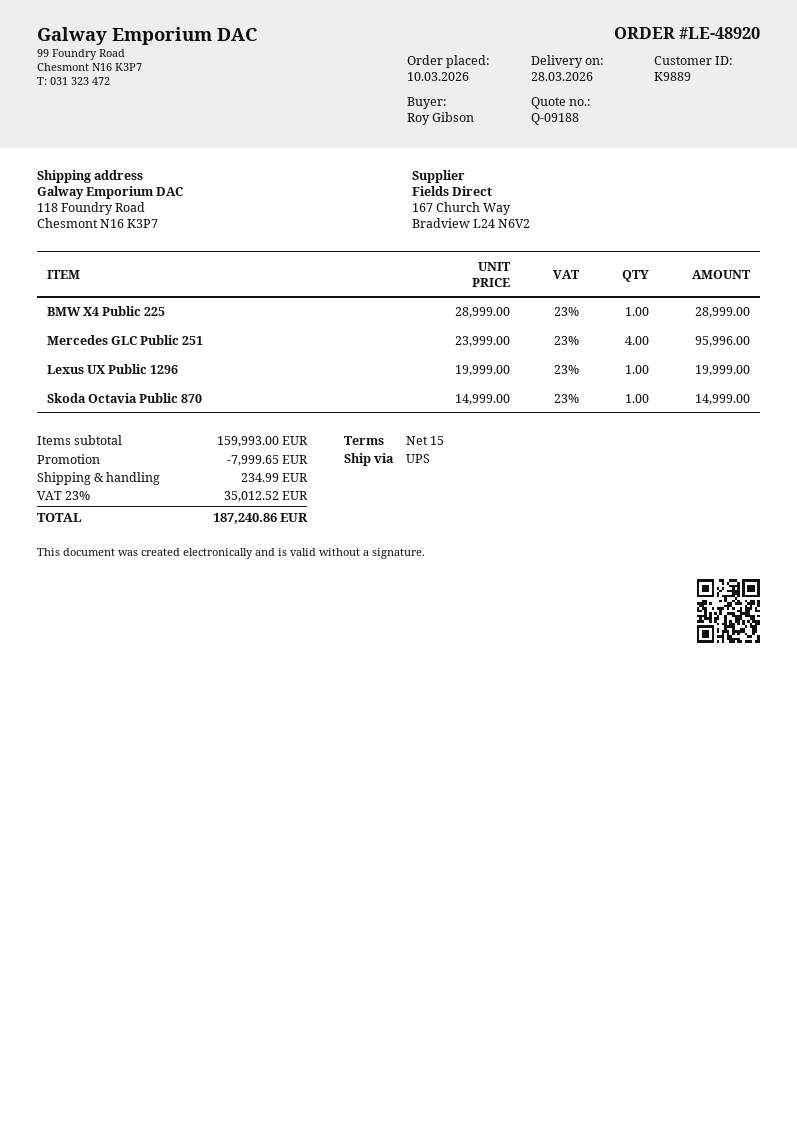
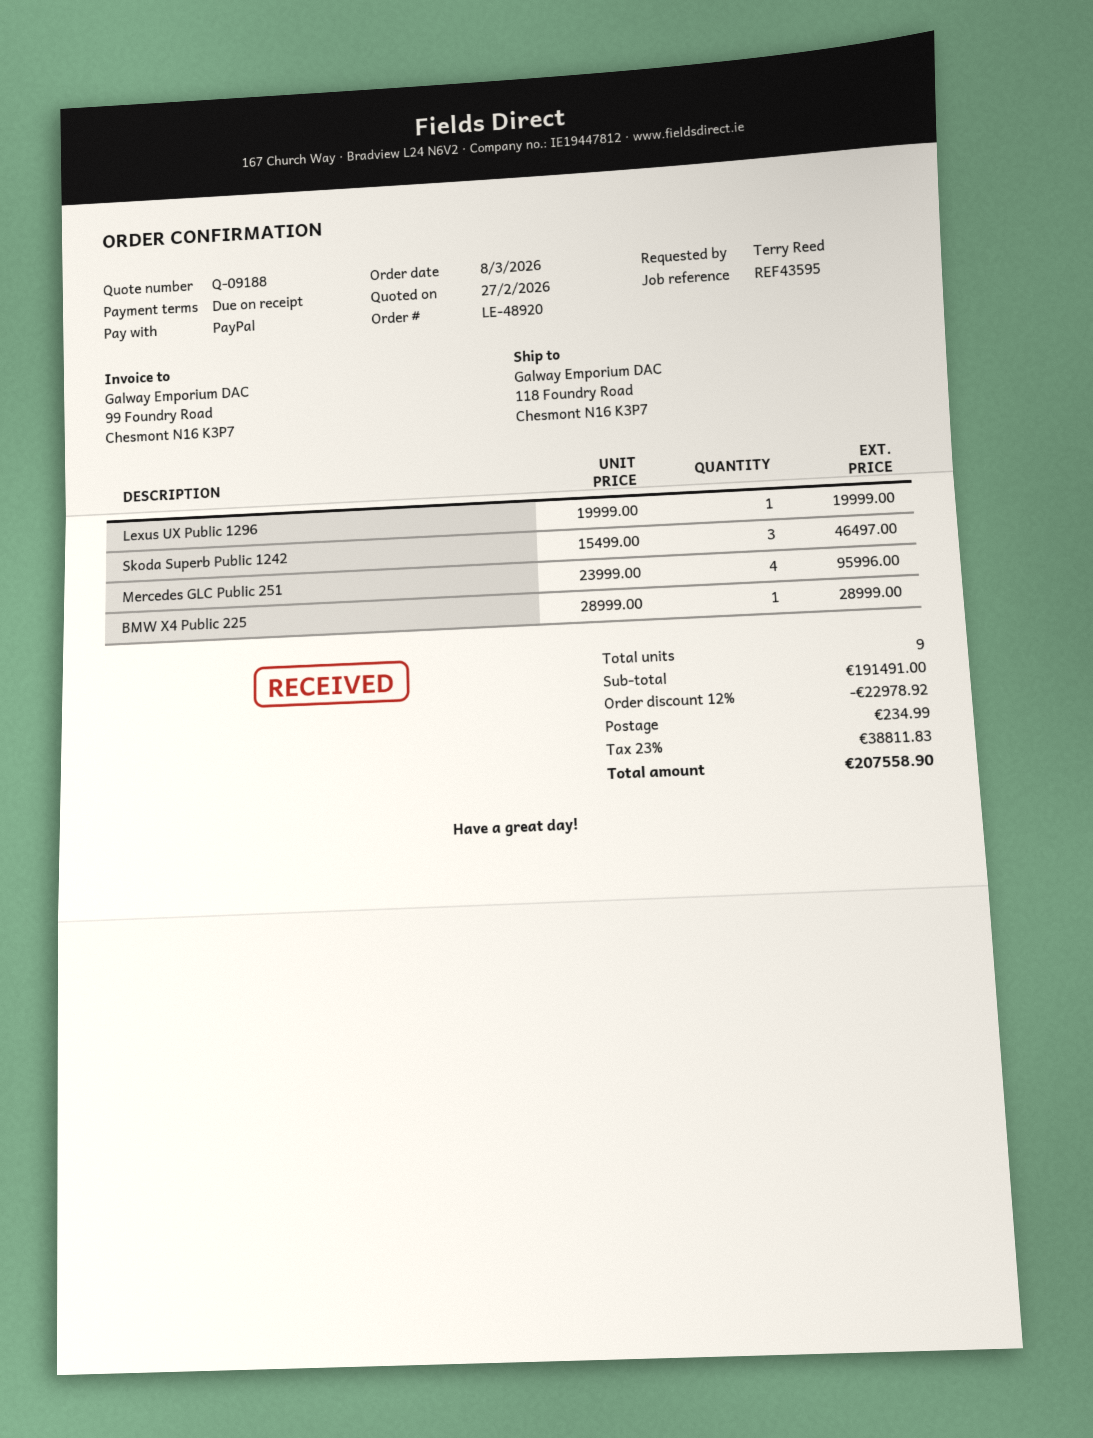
order date: 2026-03-10 -> 2026-03-08
payment terms: 15 days -> on receipt
ordered by: Roy Gibson -> Terry Reed
Skoda Octavia Public 870: 1 x 14999.00 = 14999.00 -> none
Skoda Superb Public 1242: none -> 3 x 15499.00 = 46497.00
subtotal: 159993.00 -> 191491.00
discount: 7999.65 -> 22978.92
tax: 23% = 35012.52 -> 23% = 38811.83
total: 187240.86 -> 207558.90

